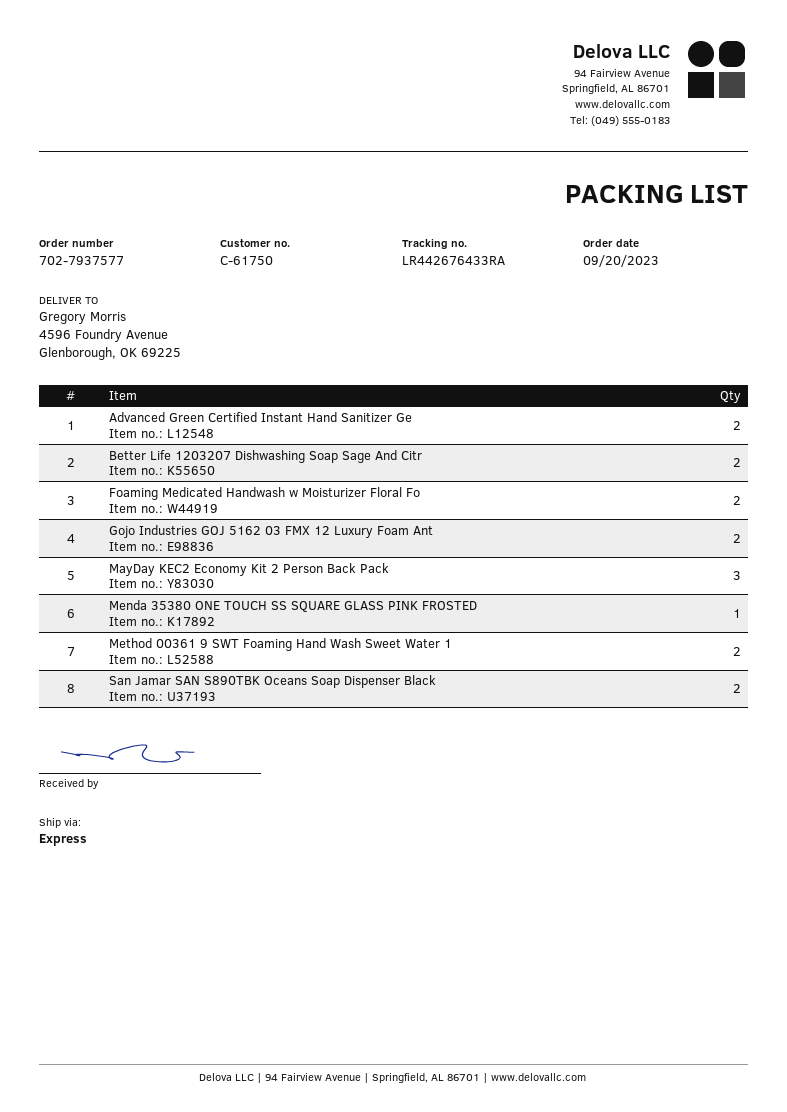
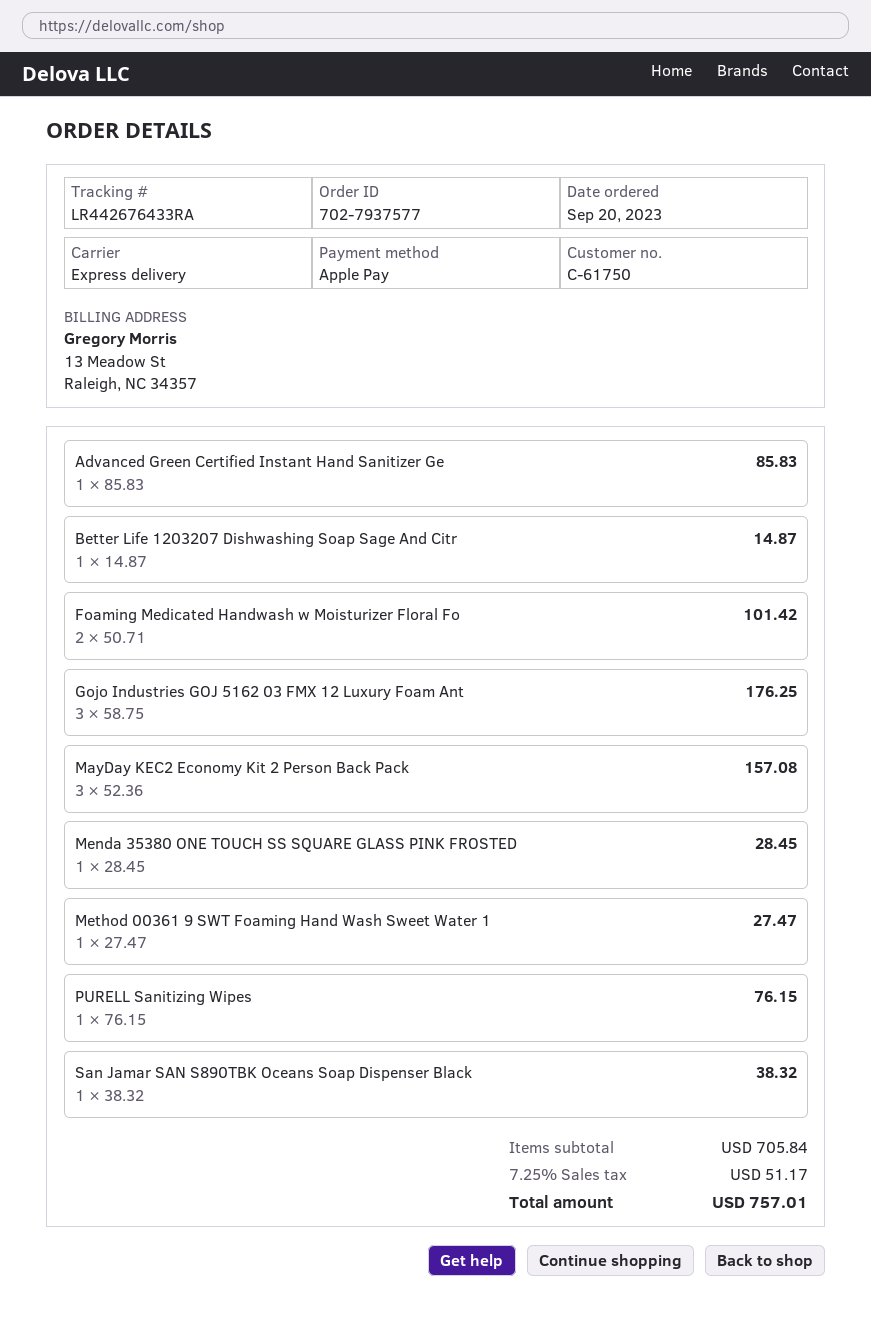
Advanced Green Certified Instant Hand Sanitizer Ge: 2 -> 1
Better Life 1203207 Dishwashing Soap Sage And Citr: 2 -> 1
Gojo Industries GOJ 5162 03 FMX 12 Luxury Foam Ant: 2 -> 3
Method 00361 9 SWT Foaming Hand Wash Sweet Water 1: 2 -> 1
San Jamar SAN S890TBK Oceans Soap Dispenser Black: 2 -> 1
PURELL Sanitizing Wipes: none -> 1

